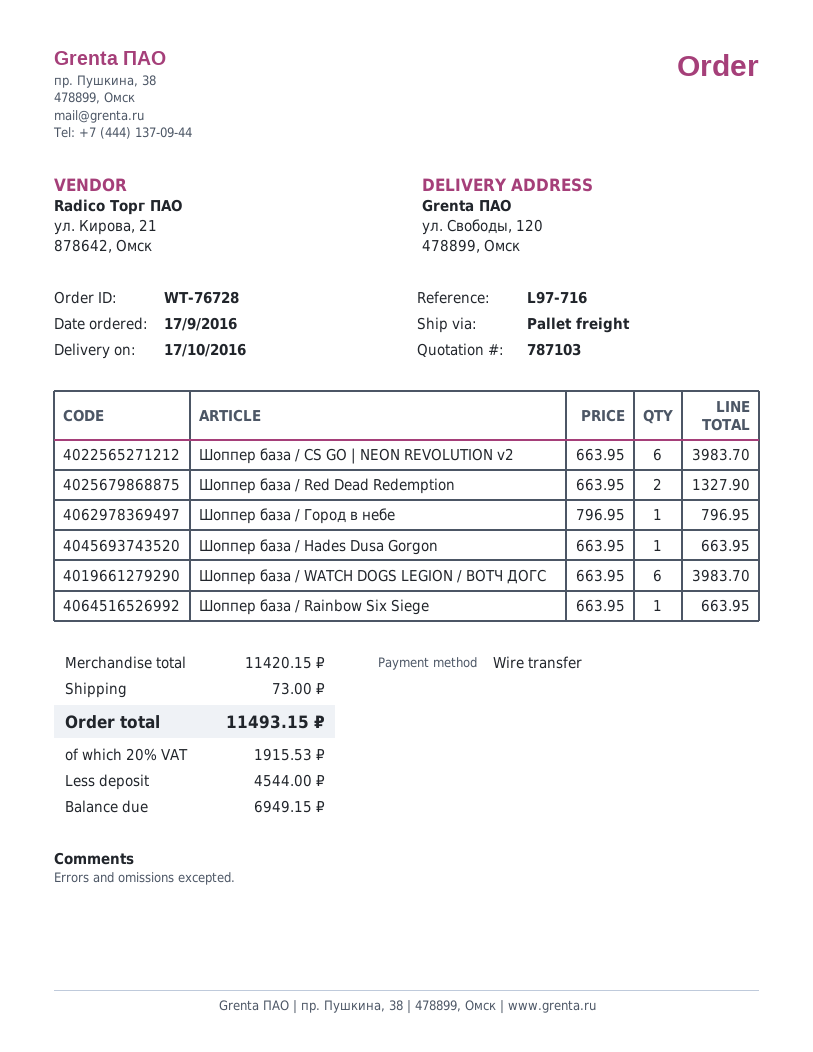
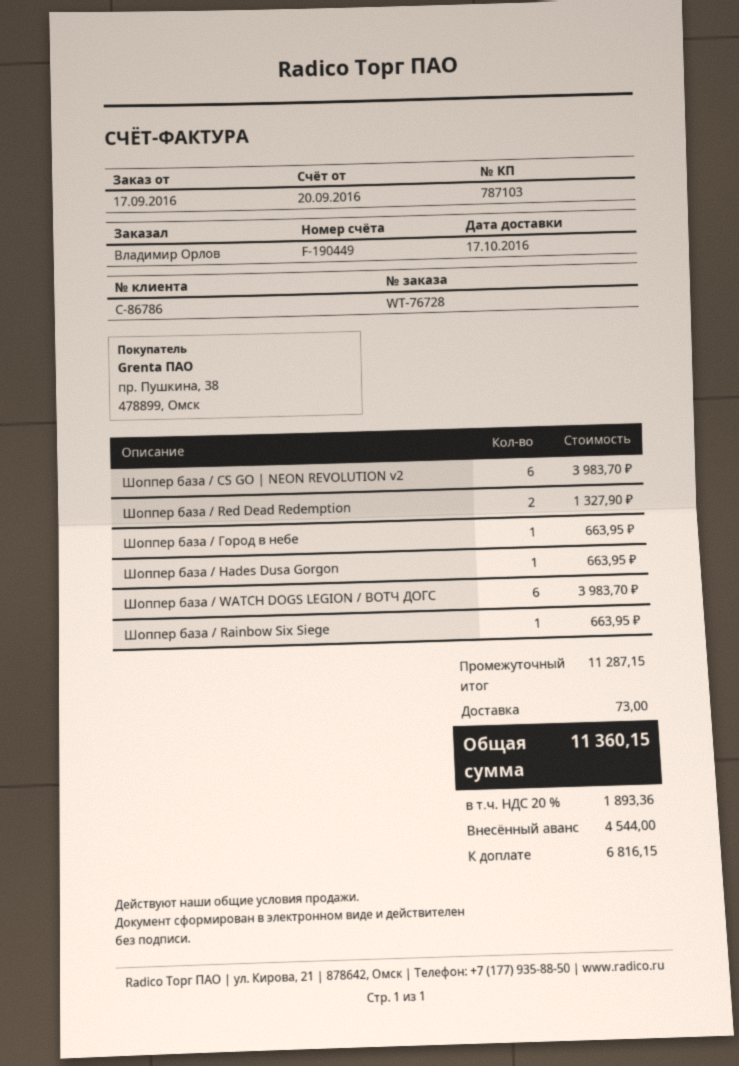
Шоппер база / Город в небе: 1 for 796.95 -> 1 for 663.95
subtotal: 11420.15 -> 11287.15
tax: 20% = 1915.53 -> 20% = 1893.36
total: 11493.15 -> 11360.15
balance: 6949.15 -> 6816.15

